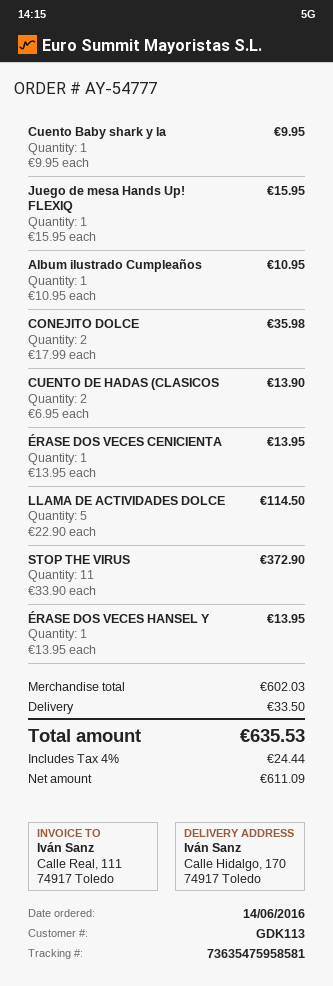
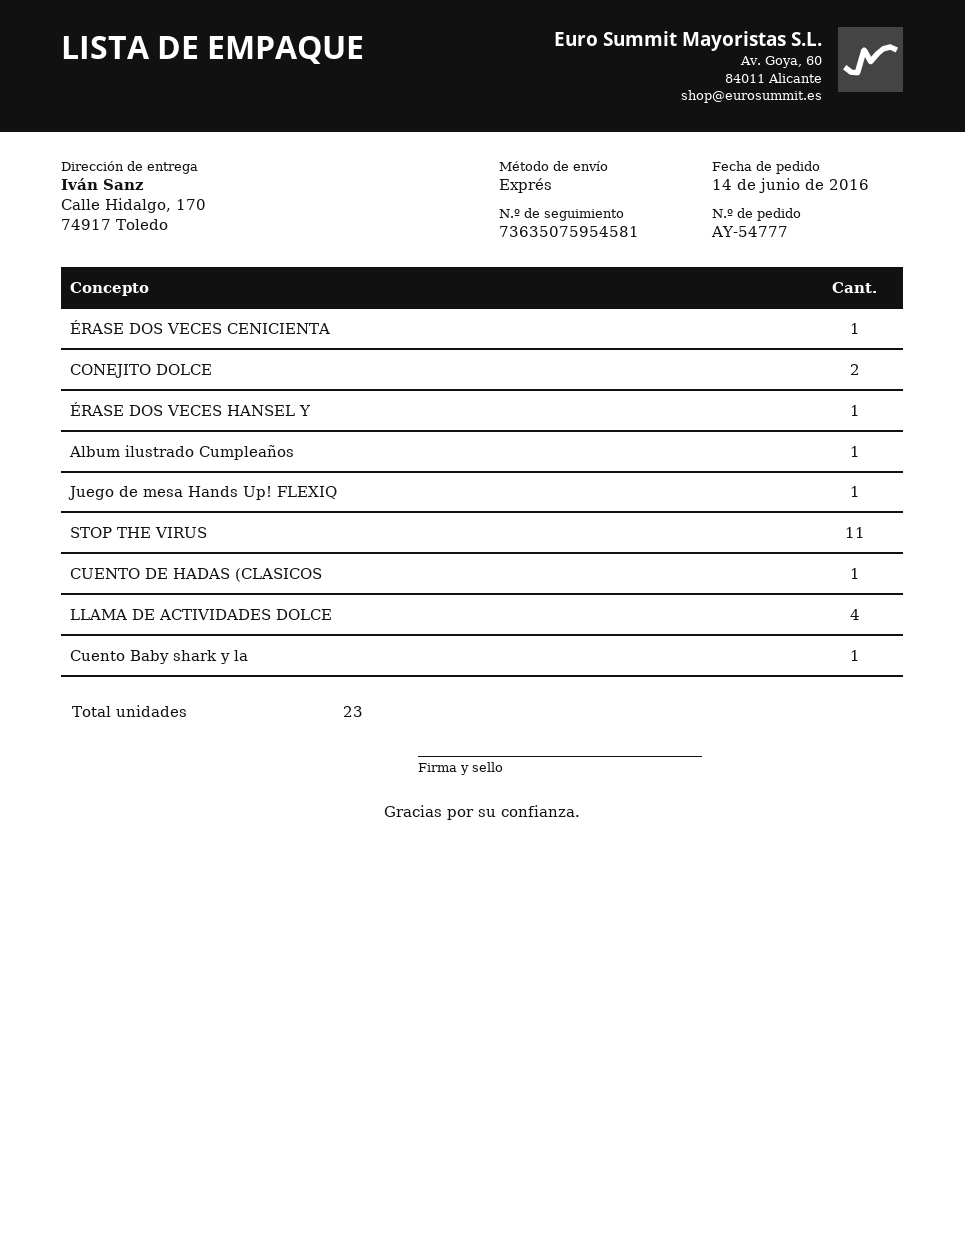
tracking number: 73635475958581 -> 73635075954581
CUENTO DE HADAS (CLASICOS: 2 -> 1
LLAMA DE ACTIVIDADES DOLCE: 5 -> 4

